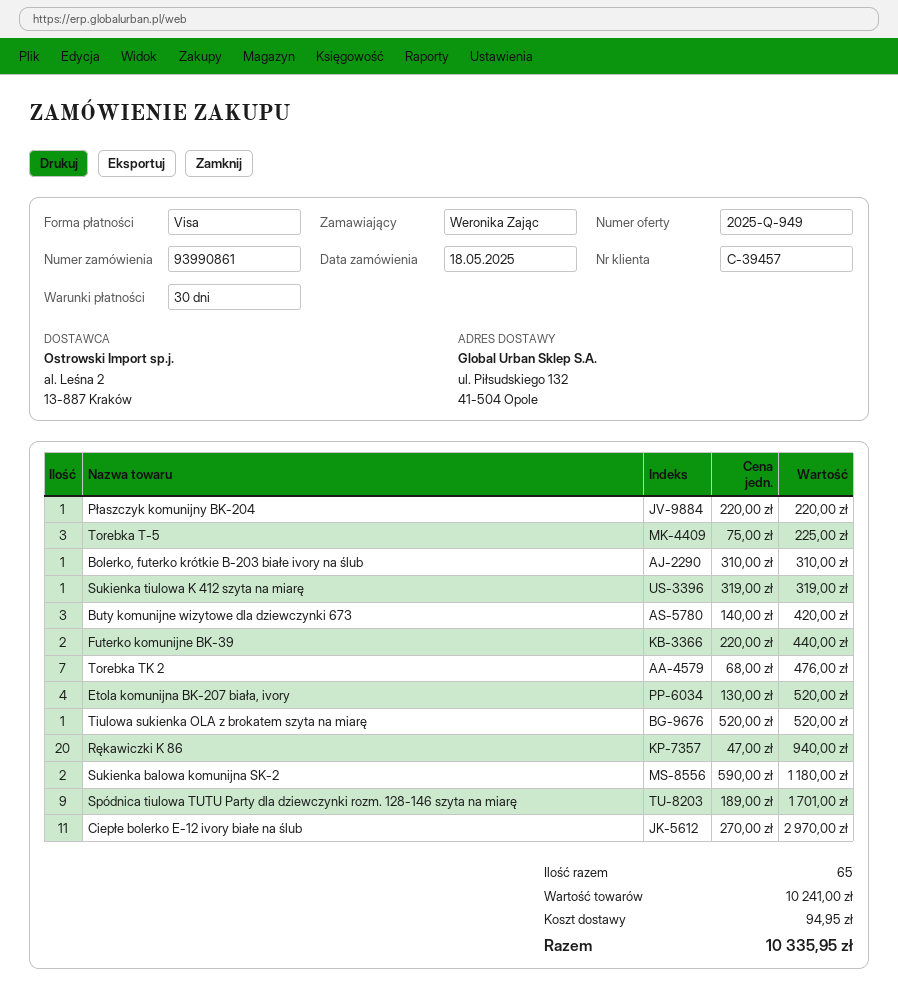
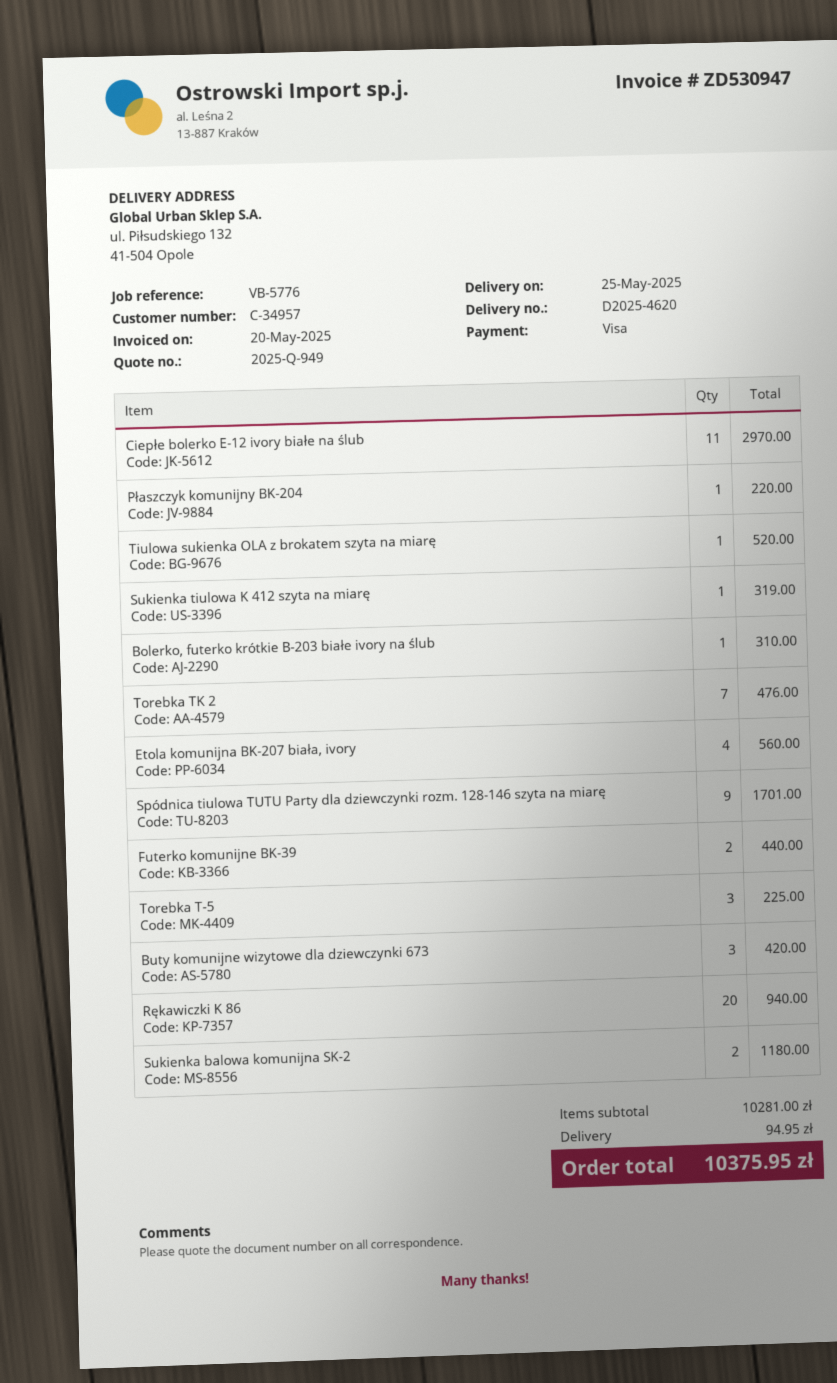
customer number: C-39457 -> C-34957
Etola komunijna BK-207 biała, ivory: 4 for 520.00 -> 4 for 560.00
subtotal: 10241.00 -> 10281.00
total: 10335.95 -> 10375.95

